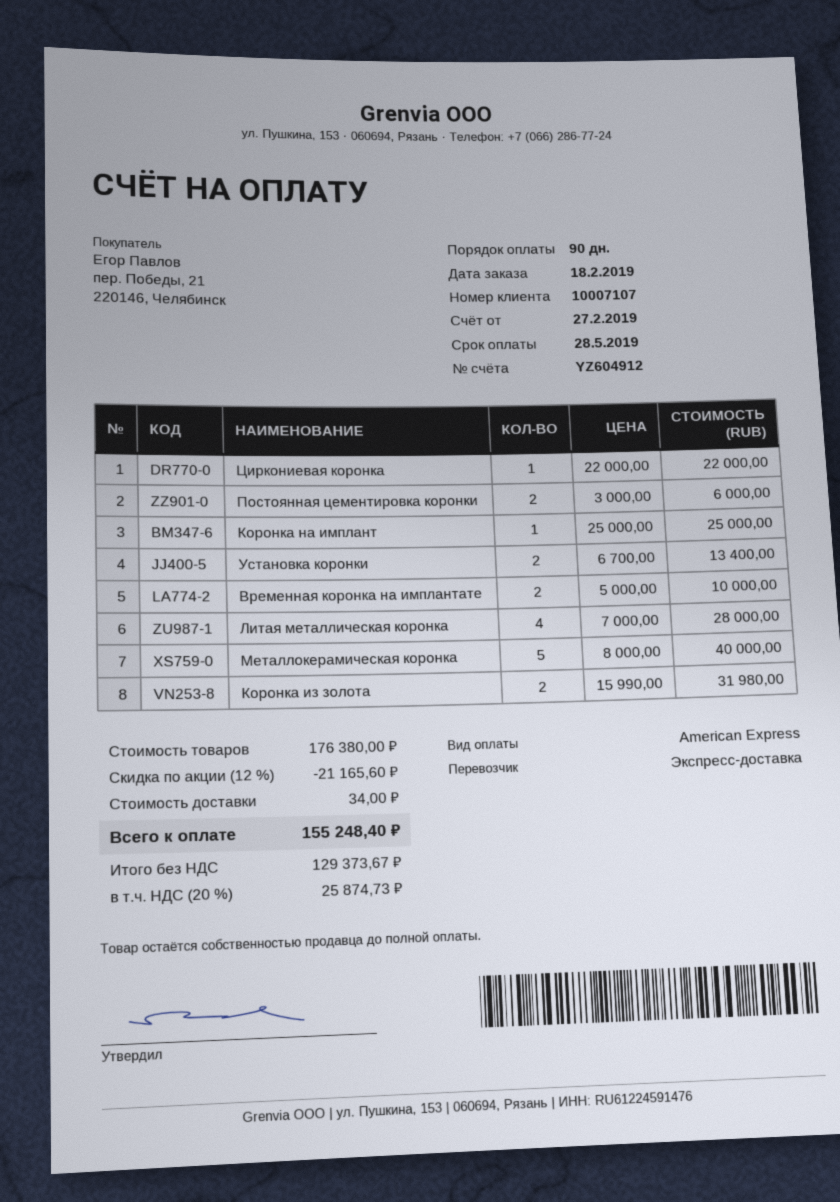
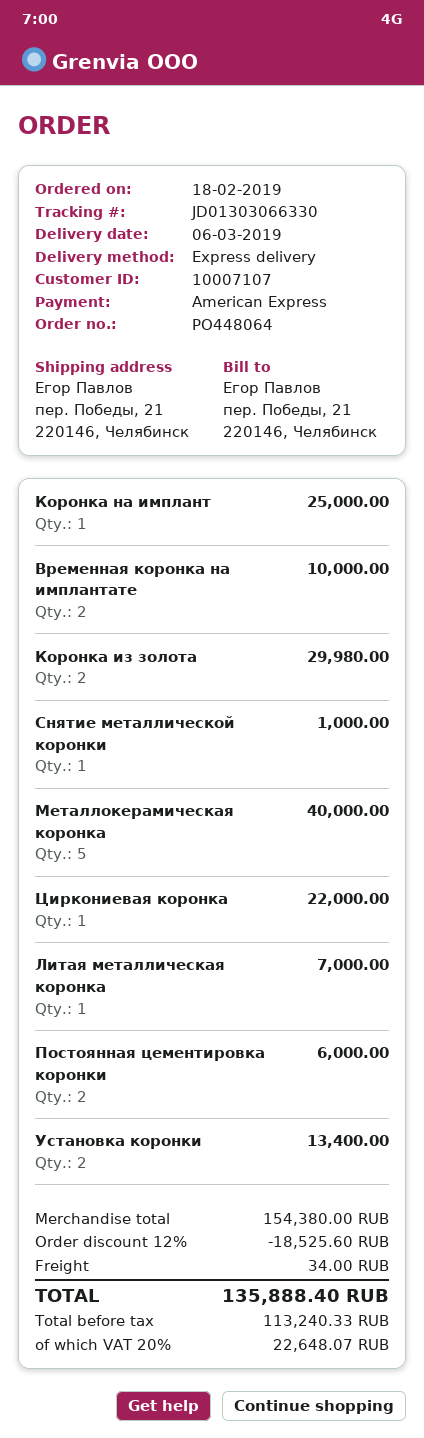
Литая металлическая коронка: 4 for 28000.00 -> 1 for 7000.00
Коронка из золота: 2 for 31980.00 -> 2 for 29980.00
Снятие металлической коронки: none -> 1 for 1000.00
subtotal: 176380.00 -> 154380.00
discount: 12% = 21165.60 -> 12% = 18525.60
net: 129373.67 -> 113240.33
tax: 20% = 25874.73 -> 20% = 22648.07
total: 155248.40 -> 135888.40

